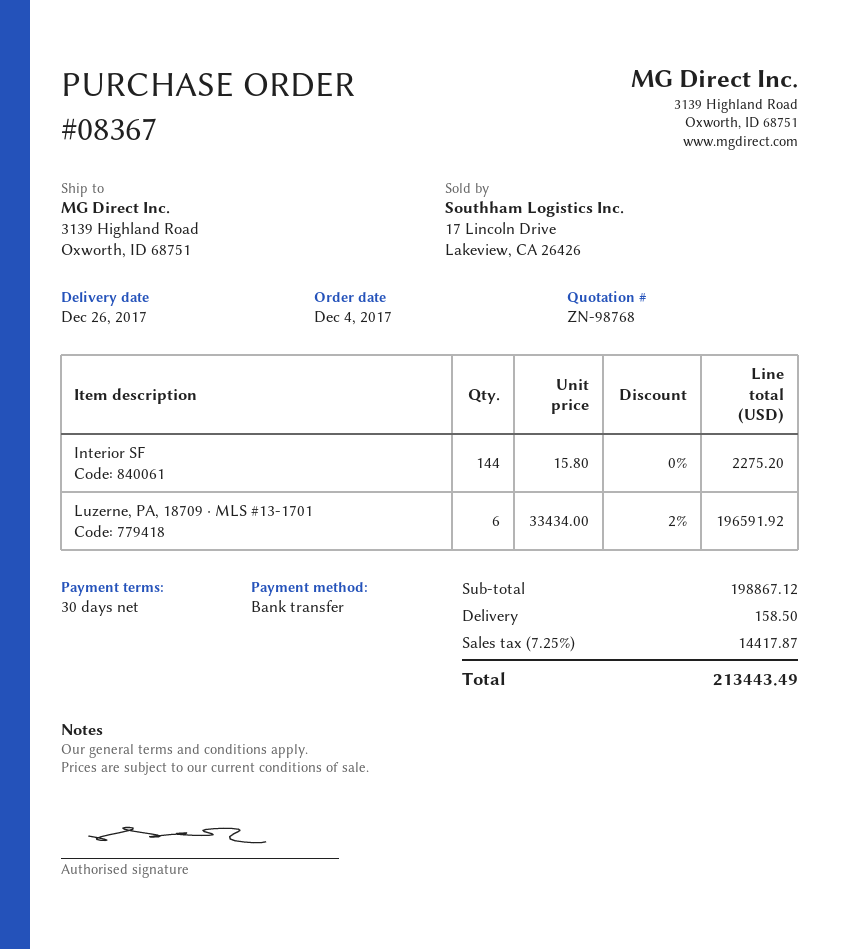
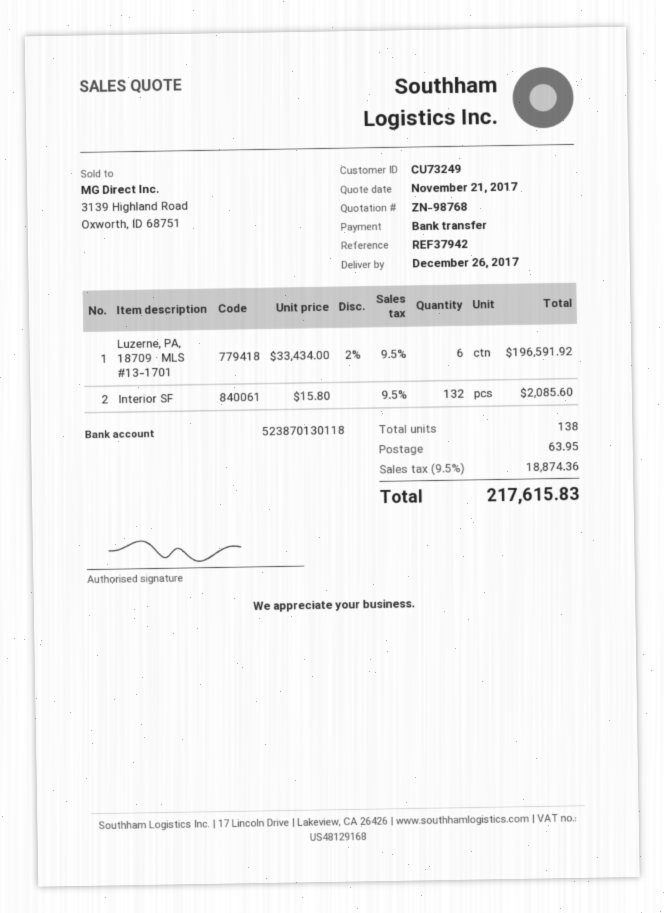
Interior SF: 144 x 15.80 = 2275.20 -> 132 x 15.80 = 2085.60
shipping: 158.50 -> 63.95
tax: 7.25% = 14417.87 -> 9.5% = 18874.36
total: 213443.49 -> 217615.83

